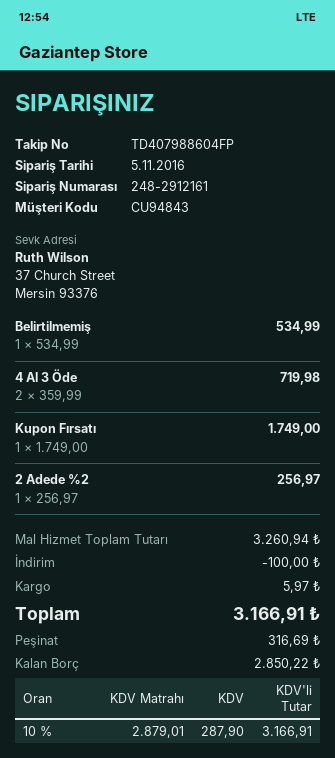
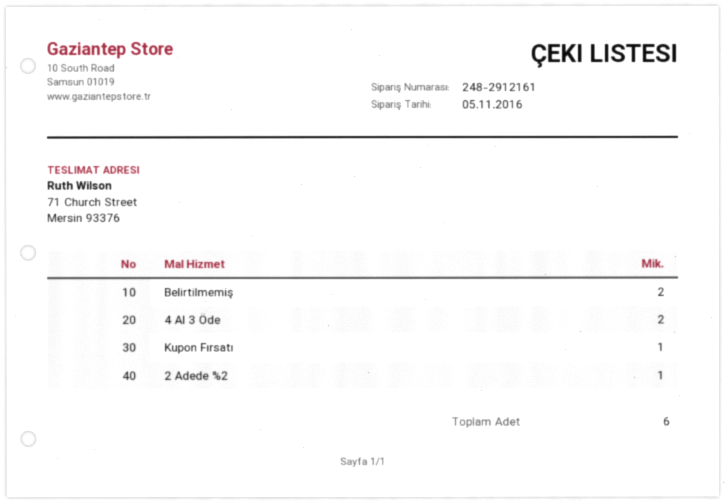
ship to: 37 Church Street, Mersin 93376 -> 71 Church Street, Mersin 93376
Belirtilmemiş: 1 -> 2

